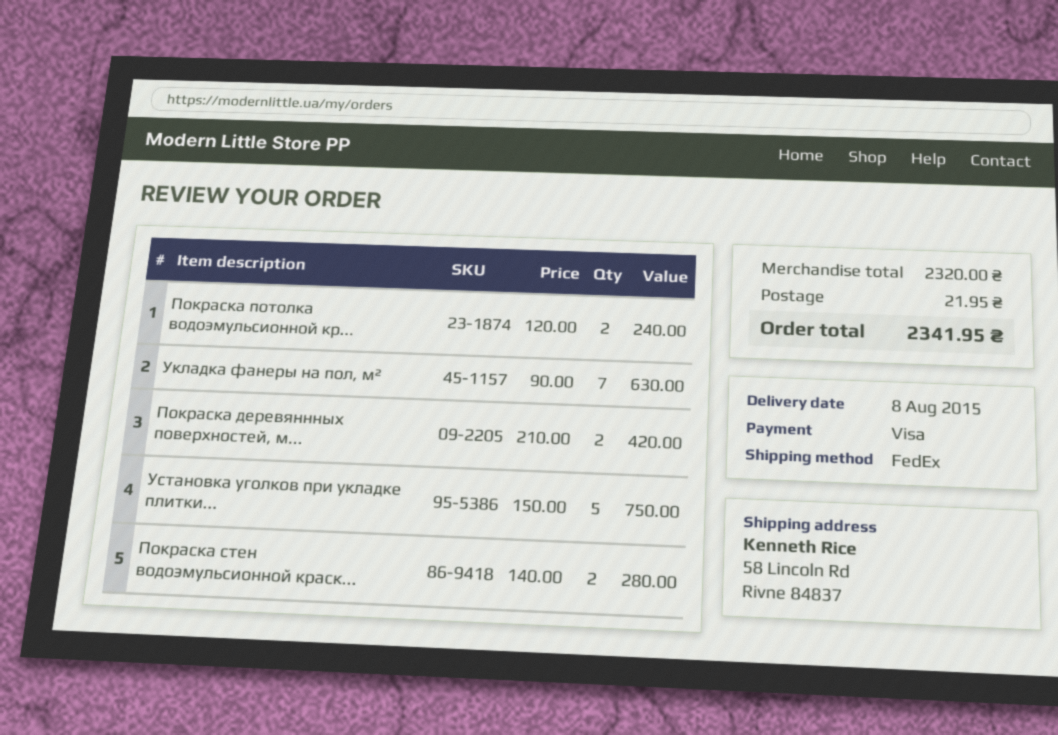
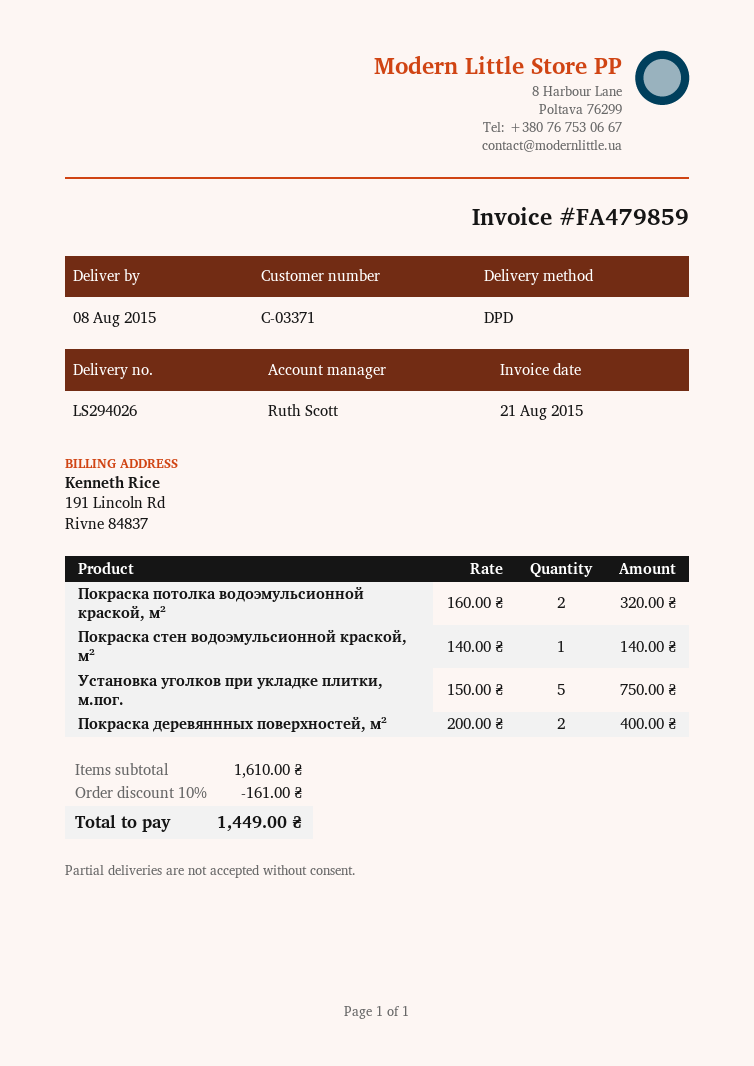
shipping method: FedEx -> DPD
Покраска потолка водоэмульсионной кр...: 2 x 120.00 = 240.00 -> 2 x 160.00 = 320.00
Укладка фанеры на пол, м²: 7 x 90.00 = 630.00 -> none
Покраска деревяннных поверхностей, м...: 2 x 210.00 = 420.00 -> 2 x 200.00 = 400.00
Покраска стен водоэмульсионной краск...: 2 x 140.00 = 280.00 -> 1 x 140.00 = 140.00
subtotal: 2320.00 -> 1610.00
discount: none -> 10% = 161.00
shipping: 21.95 -> none
total: 2341.95 -> 1449.00

